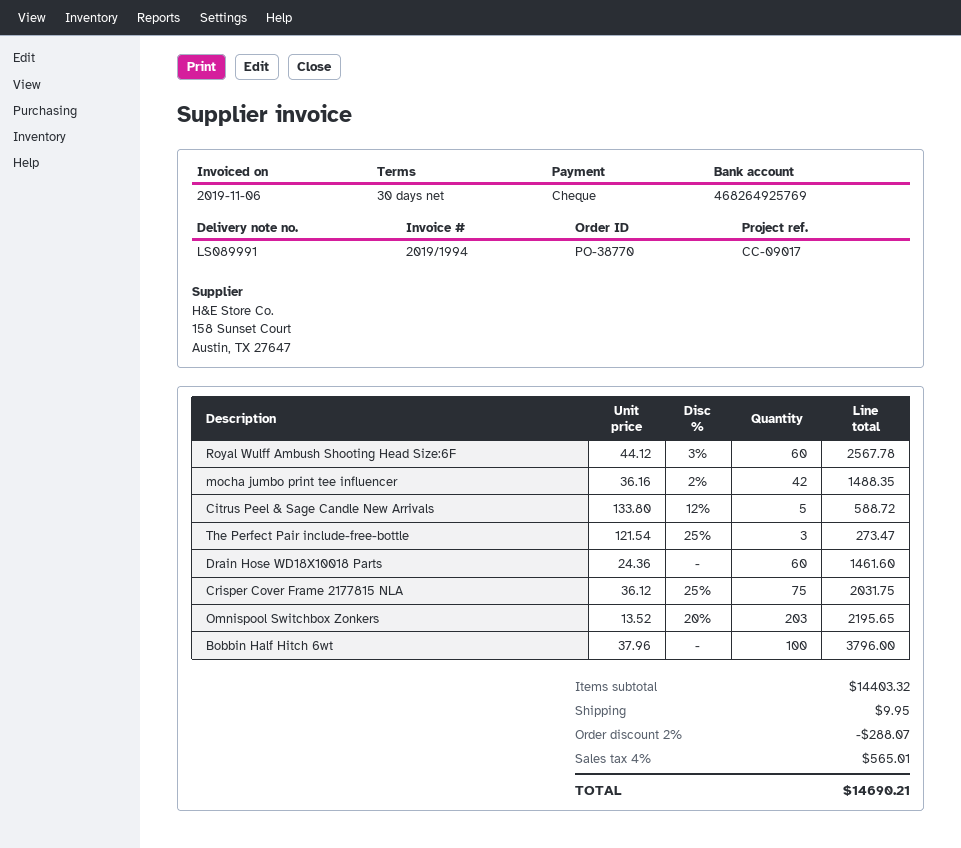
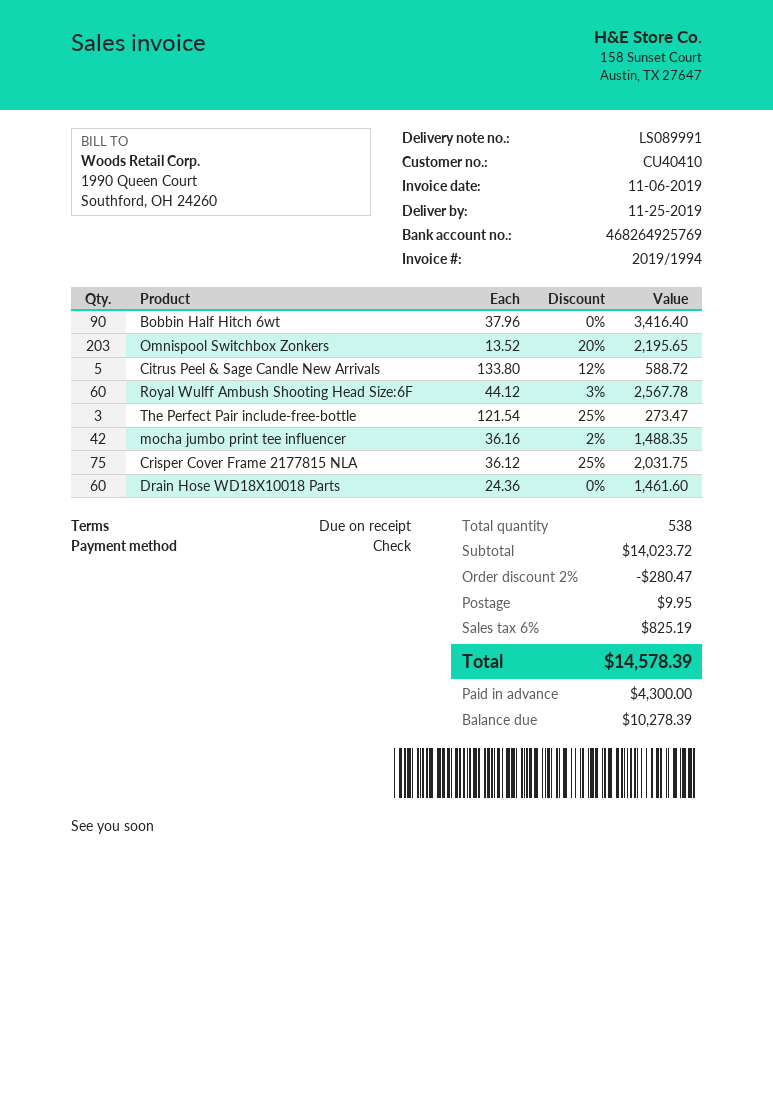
payment terms: 30 days -> on receipt
Bobbin Half Hitch 6wt: 100 x 37.96 = 3796.00 -> 90 x 37.96 = 3416.40
subtotal: 14403.32 -> 14023.72
discount: 2% = 288.07 -> 2% = 280.47
tax: 4% = 565.01 -> 6% = 825.19
total: 14690.21 -> 14578.39

